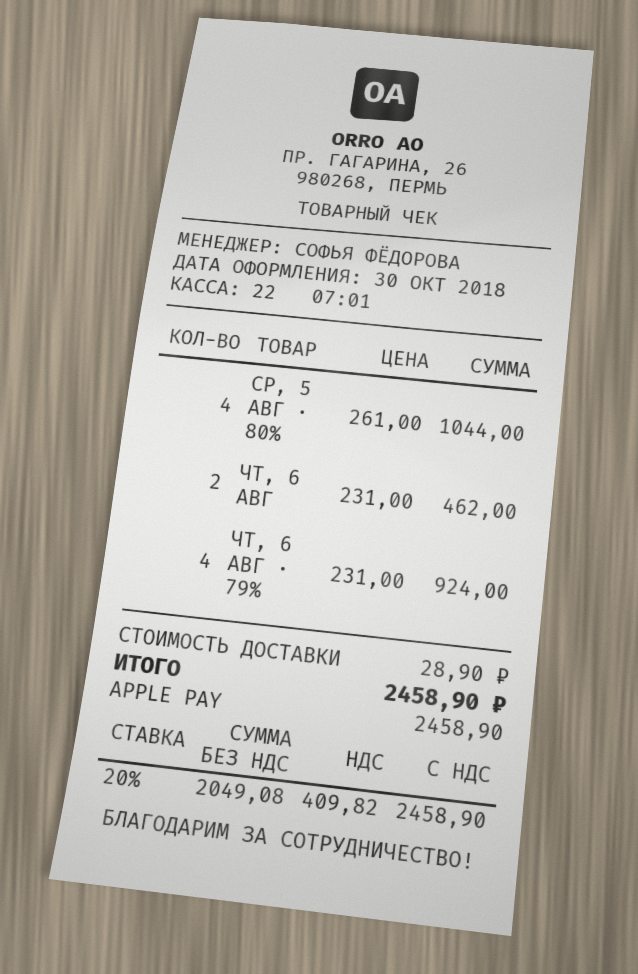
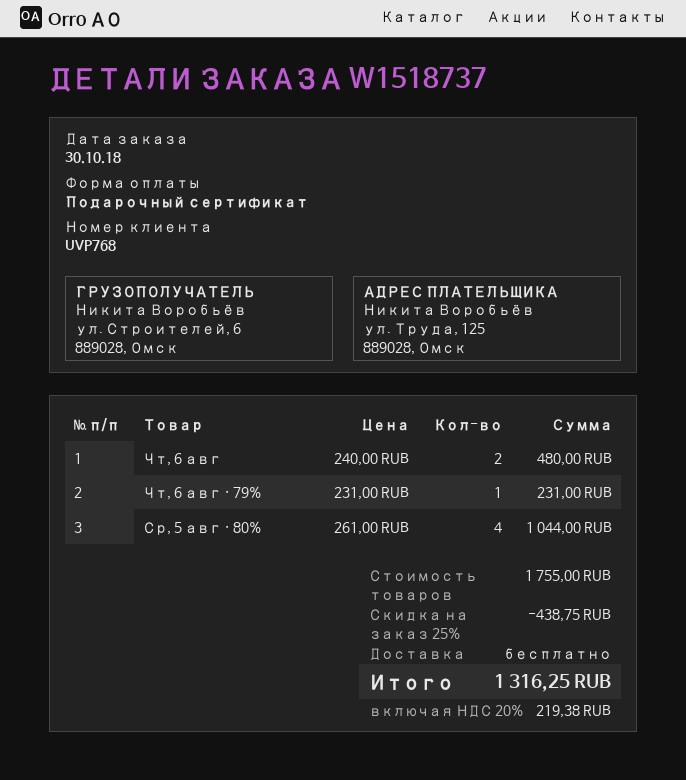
payment method: Apple Pay -> gift card
ЧТ, 6 АВГ: 2 x 231.00 = 462.00 -> 2 x 240.00 = 480.00
ЧТ, 6 АВГ · 79%: 4 x 231.00 = 924.00 -> 1 x 231.00 = 231.00
discount: none -> 25% = 438.75
shipping: 28.90 -> 0.00
tax: 20% = 409.82 -> 20% = 219.38
total: 2458.90 -> 1316.25

